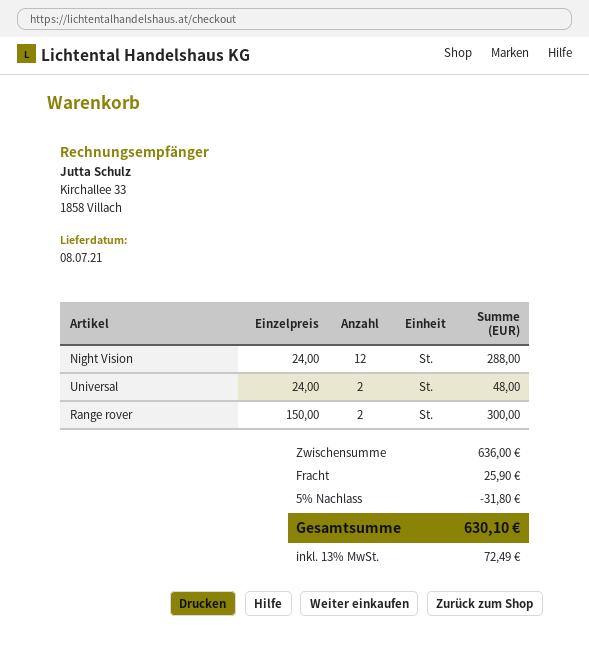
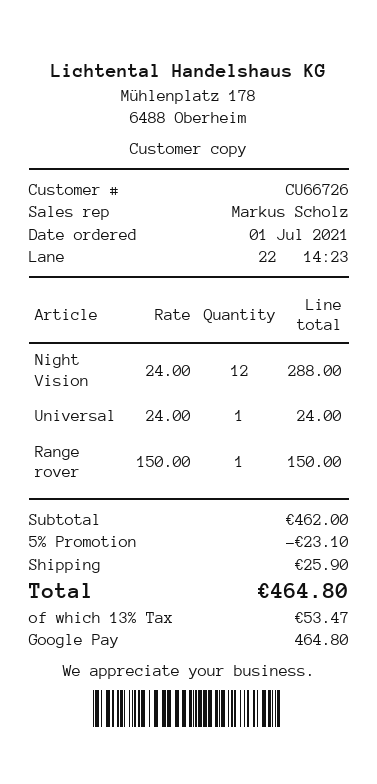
Universal: 2 x 24.00 = 48.00 -> 1 x 24.00 = 24.00
Range rover: 2 x 150.00 = 300.00 -> 1 x 150.00 = 150.00
subtotal: 636.00 -> 462.00
discount: 5% = 31.80 -> 5% = 23.10
tax: 13% = 72.49 -> 13% = 53.47
total: 630.10 -> 464.80

